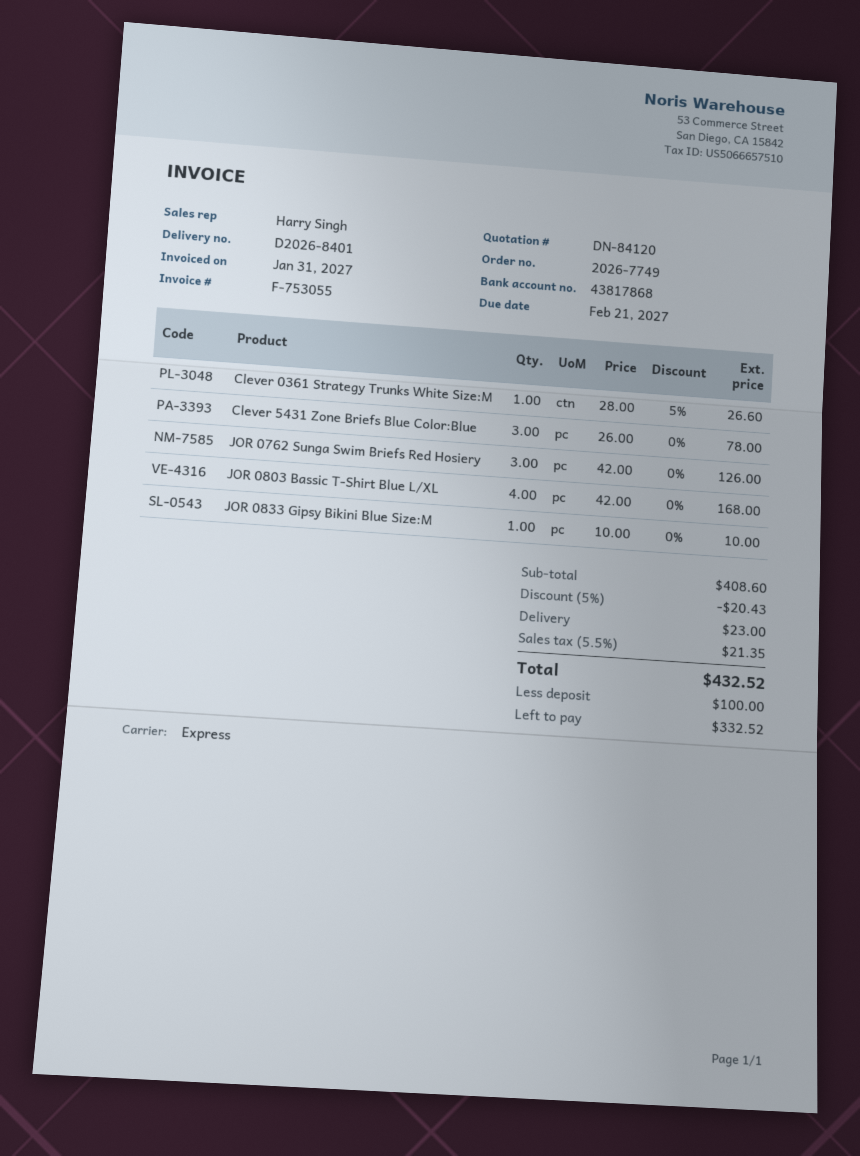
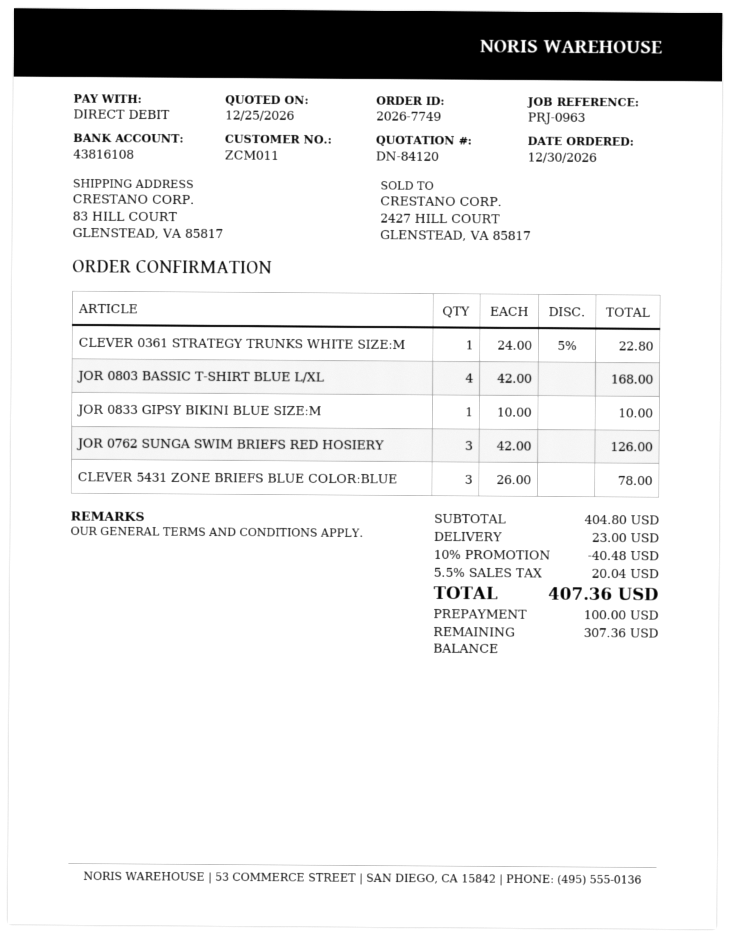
bank account: 43817868 -> 43816108
Clever 0361 Strategy Trunks White Size:M: 1 x 28.00 - 5% = 26.60 -> 1 x 24.00 - 5% = 22.80
subtotal: 408.60 -> 404.80
discount: 5% = 20.43 -> 10% = 40.48
tax: 5.5% = 21.35 -> 5.5% = 20.04
total: 432.52 -> 407.36
balance: 332.52 -> 307.36

